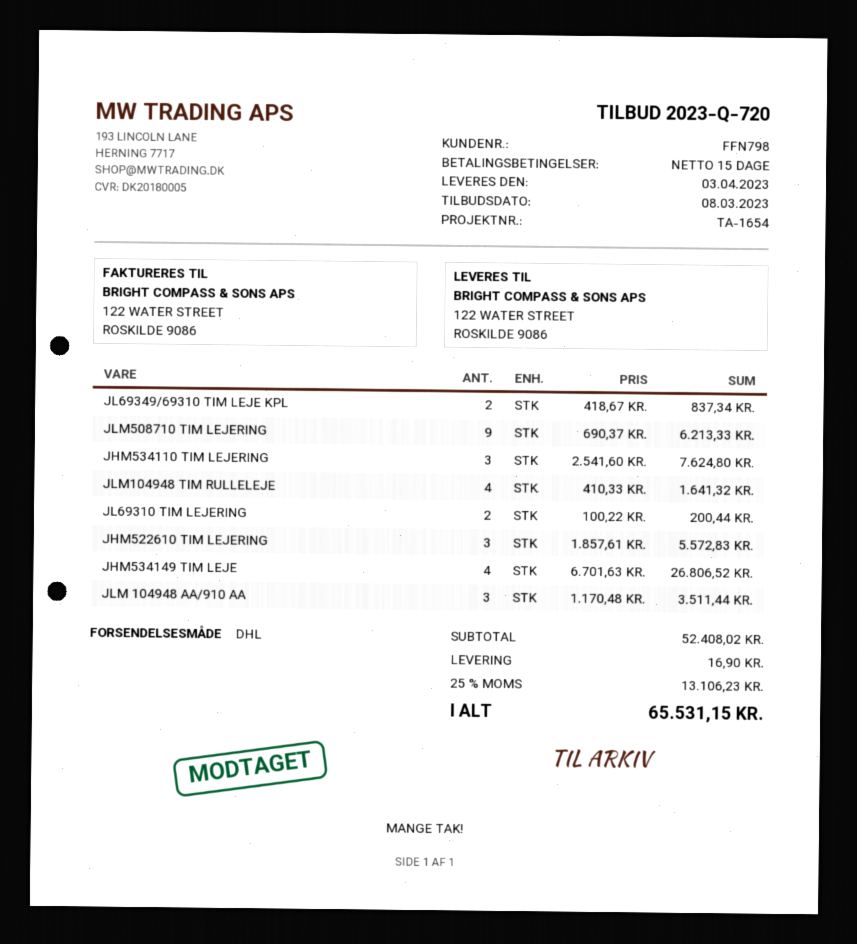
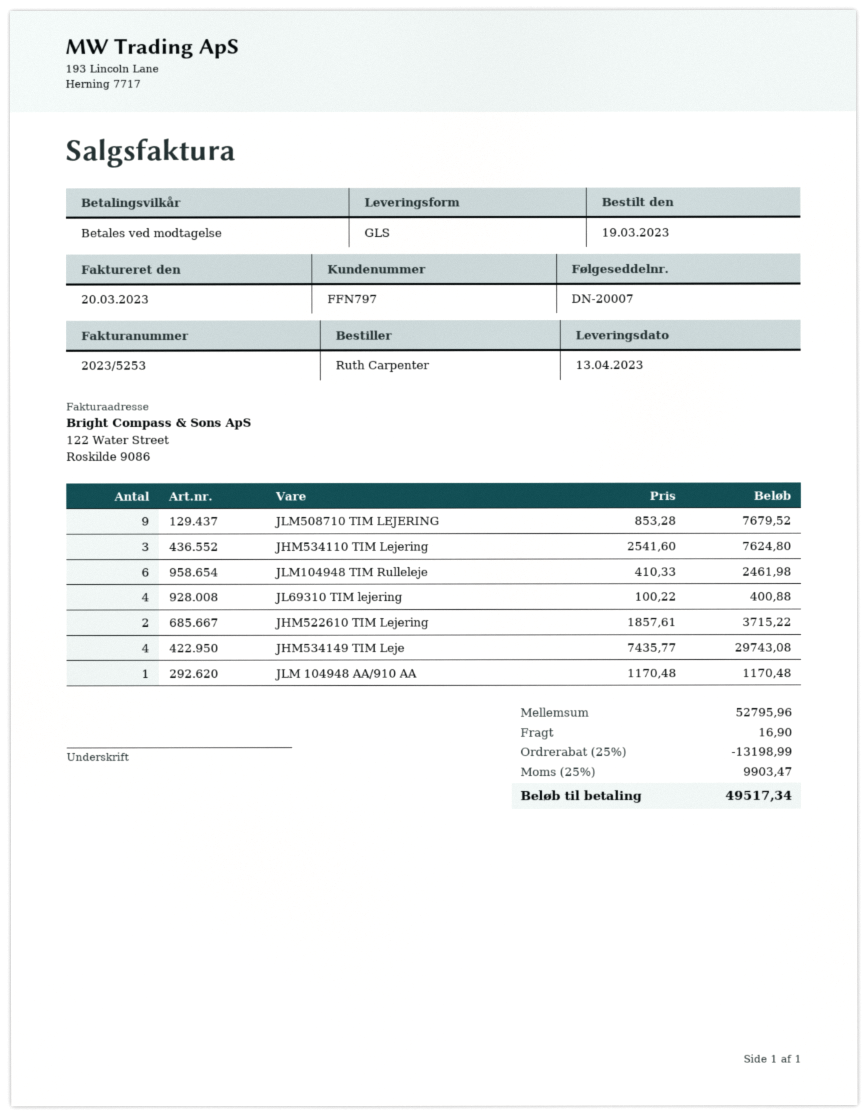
delivery date: 2023-04-03 -> 2023-04-13
payment terms: 15 days -> on receipt
customer number: FFN798 -> FFN797
shipping method: DHL -> GLS
JL69349/69310 TIM LEJE KPL: 2 x 418.67 = 837.34 -> none
JLM508710 TIM LEJERING: 9 x 690.37 = 6213.33 -> 9 x 853.28 = 7679.52
JLM104948 TIM RULLELEJE: 4 x 410.33 = 1641.32 -> 6 x 410.33 = 2461.98
JL69310 TIM LEJERING: 2 x 100.22 = 200.44 -> 4 x 100.22 = 400.88
JHM522610 TIM LEJERING: 3 x 1857.61 = 5572.83 -> 2 x 1857.61 = 3715.22
JHM534149 TIM LEJE: 4 x 6701.63 = 26806.52 -> 4 x 7435.77 = 29743.08
JLM 104948 AA/910 AA: 3 x 1170.48 = 3511.44 -> 1 x 1170.48 = 1170.48
subtotal: 52408.02 -> 52795.96
discount: none -> 25% = 13198.99
tax: 25% = 13106.23 -> 25% = 9903.47
total: 65531.15 -> 49517.34

